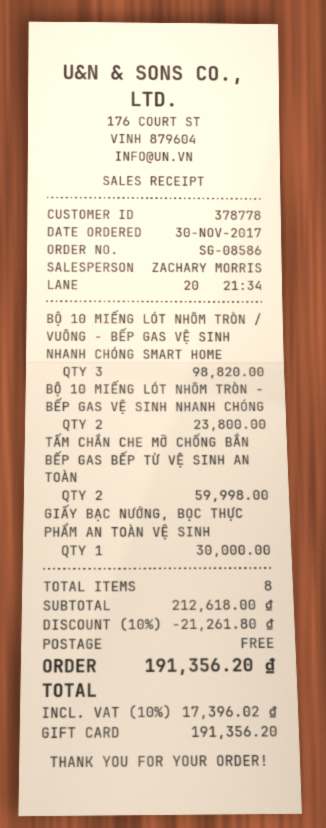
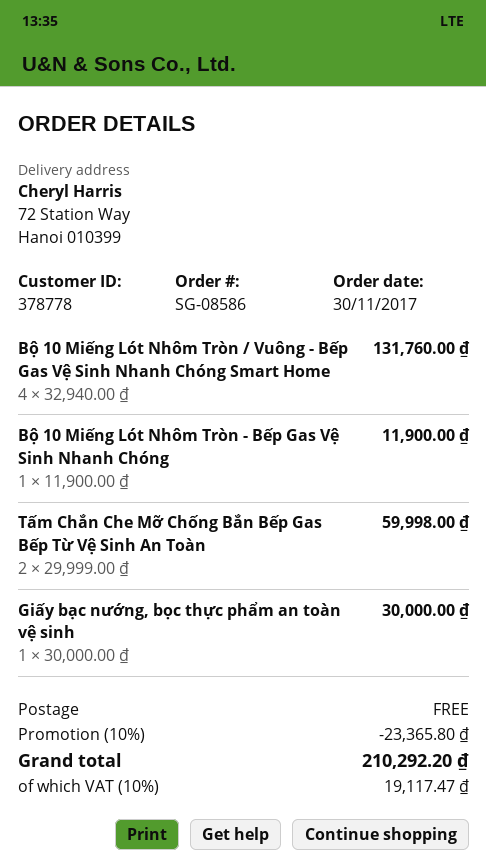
BỘ 10 MIẾNG LÓT NHÔM TRÒN / VUÔNG - BẾP GAS VỆ SINH NHANH CHÓNG SMART HOME: 3 for 98820.00 -> 4 for 131760.00
BỘ 10 MIẾNG LÓT NHÔM TRÒN - BẾP GAS VỆ SINH NHANH CHÓNG: 2 for 23800.00 -> 1 for 11900.00
discount: 10% = 21261.80 -> 10% = 23365.80
tax: 10% = 17396.02 -> 10% = 19117.47
total: 191356.20 -> 210292.20

